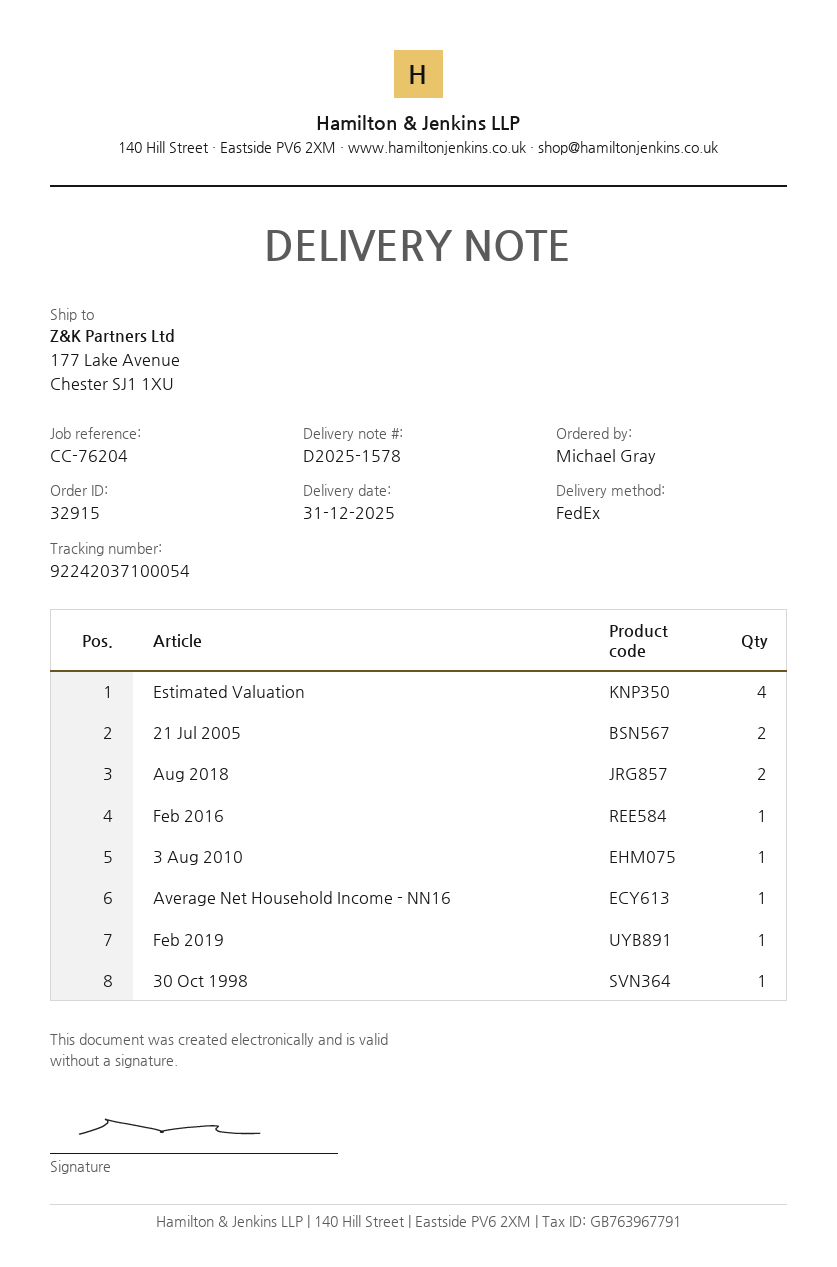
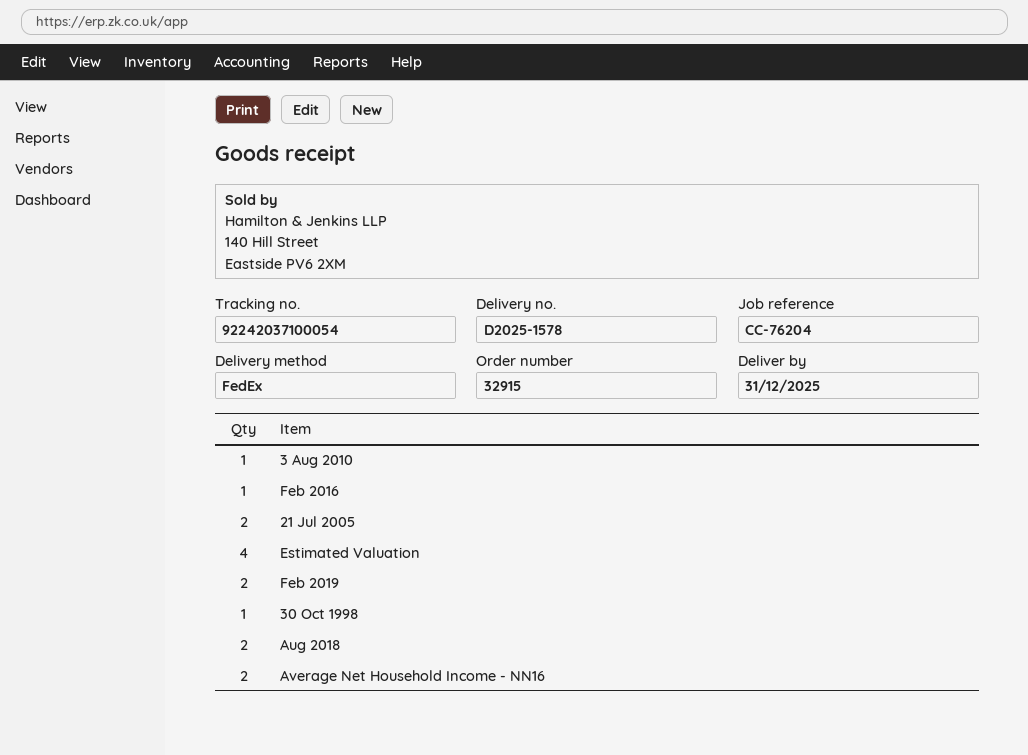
Average Net Household Income - NN16: 1 -> 2
Feb 2019: 1 -> 2

